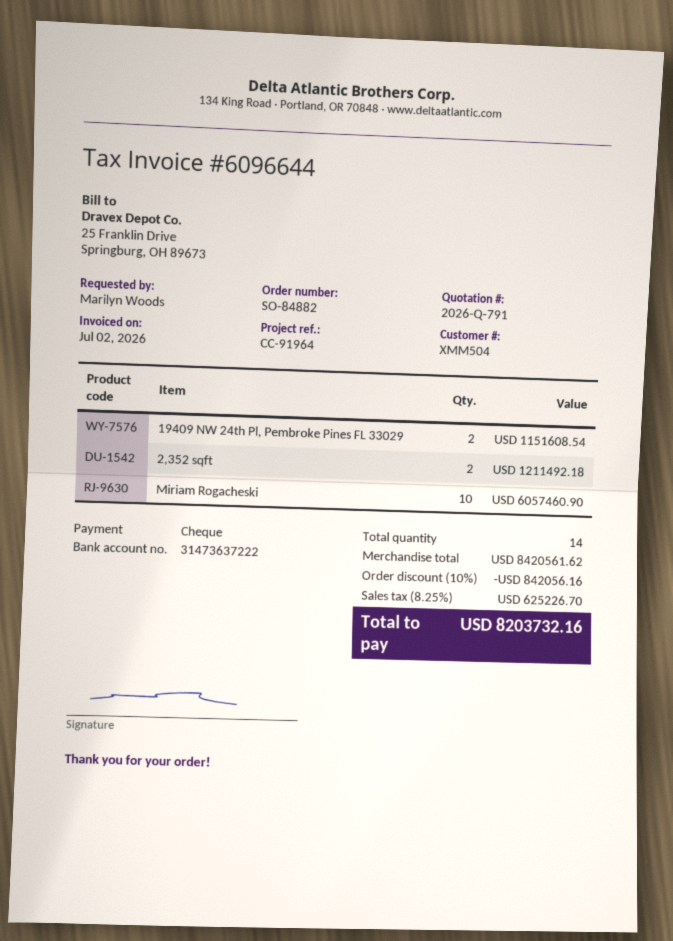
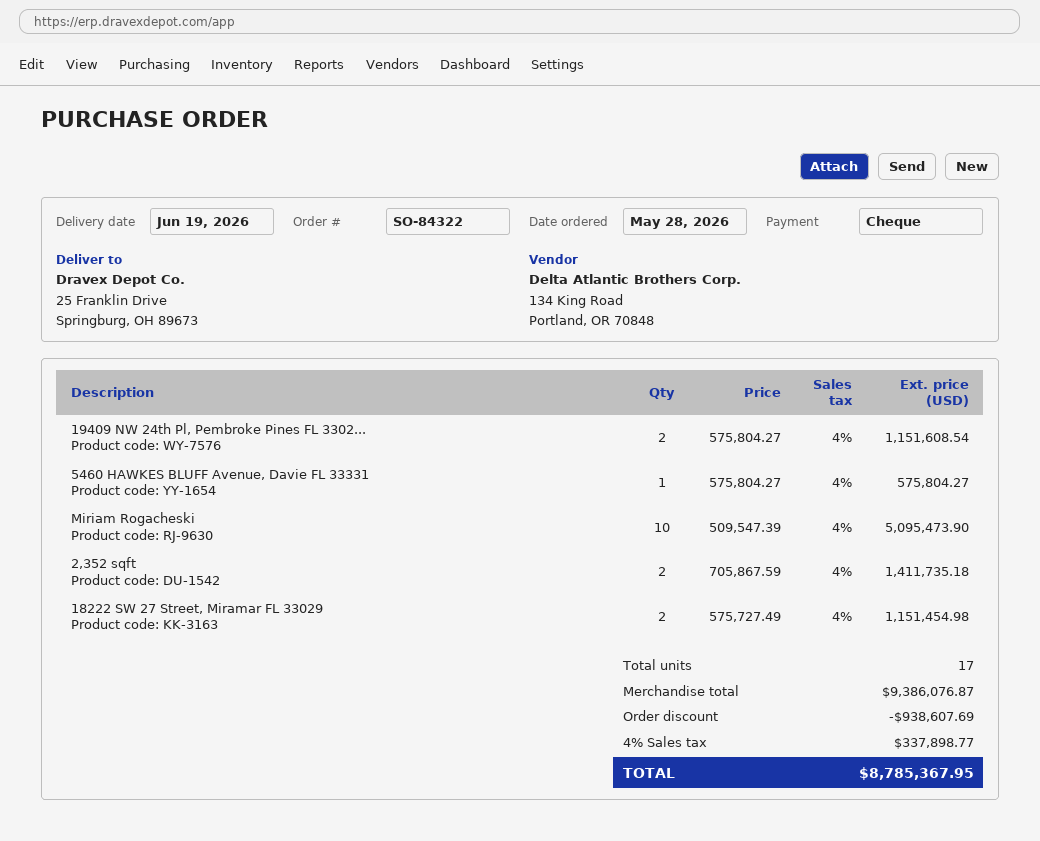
order number: SO-84882 -> SO-84322
2,352 sqft: 2 for 1211492.18 -> 2 for 1411735.18
Miriam Rogacheski: 10 for 6057460.90 -> 10 for 5095473.90
5460 HAWKES BLUFF Avenue, Davie FL 33331: none -> 1 for 575804.27
18222 SW 27 Street, Miramar FL 33029: none -> 2 for 1151454.98
total quantity: 14 -> 17
subtotal: 8420561.62 -> 9386076.87
discount: 842056.16 -> 938607.69
tax: 8.25% = 625226.70 -> 4% = 337898.77
total: 8203732.16 -> 8785367.95

